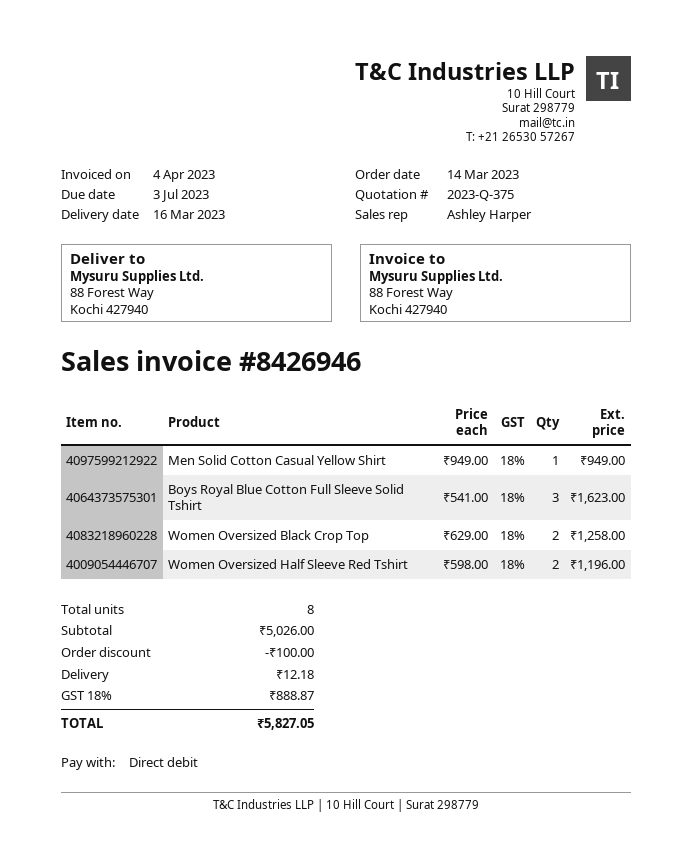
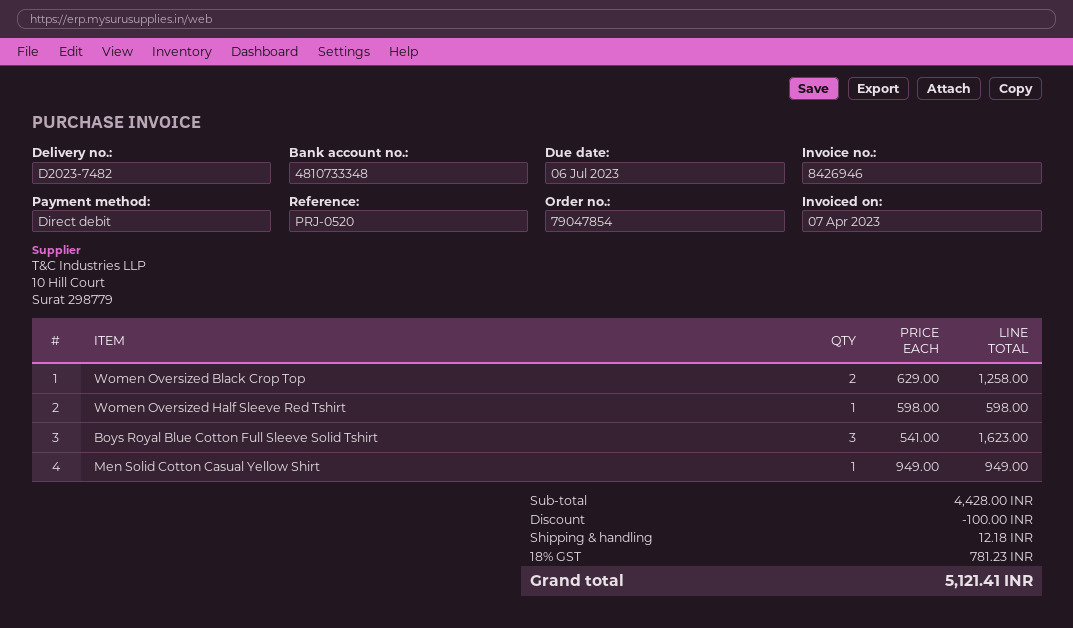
invoice date: 2023-04-04 -> 2023-04-07
due date: 2023-07-03 -> 2023-07-06
Women Oversized Half Sleeve Red Tshirt: 2 x 598.00 = 1196.00 -> 1 x 598.00 = 598.00
subtotal: 5026.00 -> 4428.00
tax: 18% = 888.87 -> 18% = 781.23
total: 5827.05 -> 5121.41

